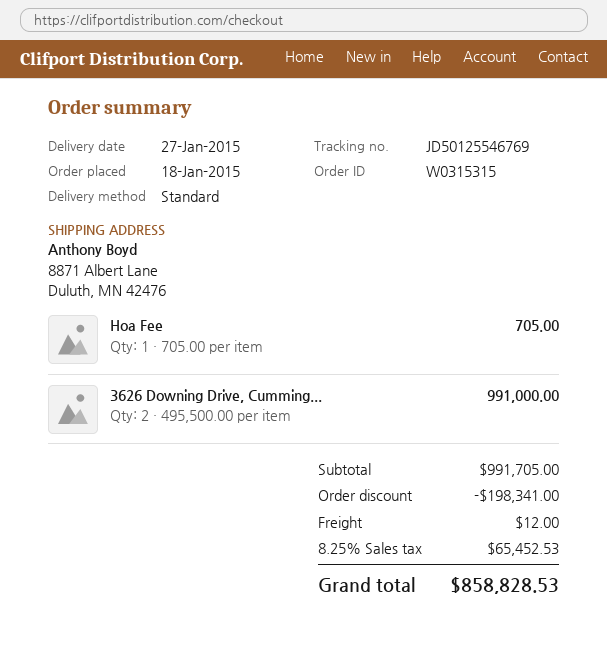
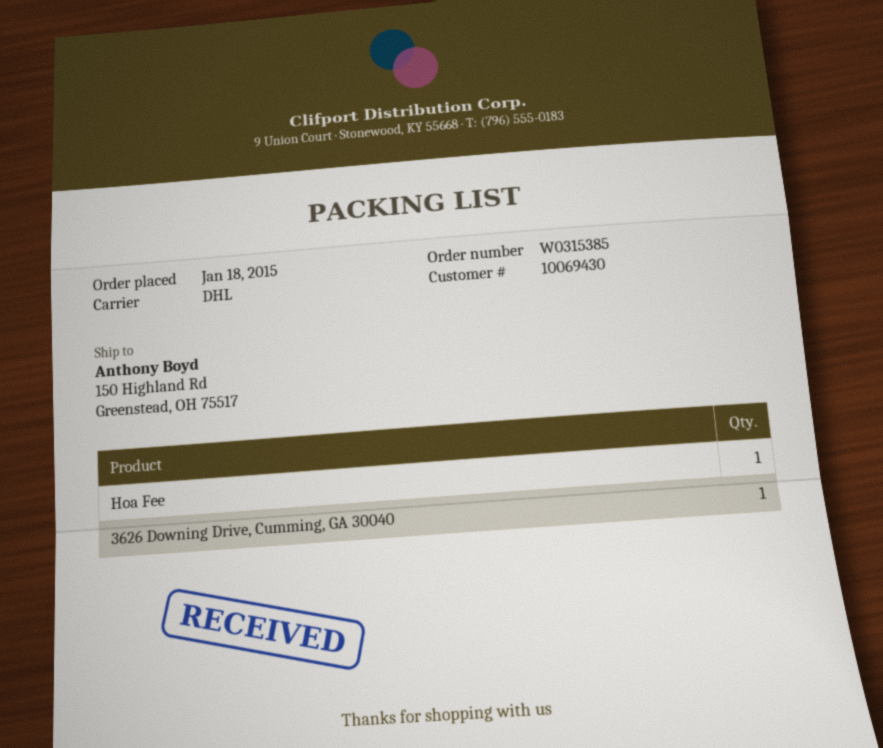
order number: W0315315 -> W0315385
shipping method: standard -> DHL
ship to: 8871 Albert Lane, Duluth, MN 42476 -> 150 Highland Rd, Greenstead, OH 75517
3626 Downing Drive, Cumming...: 2 -> 1

